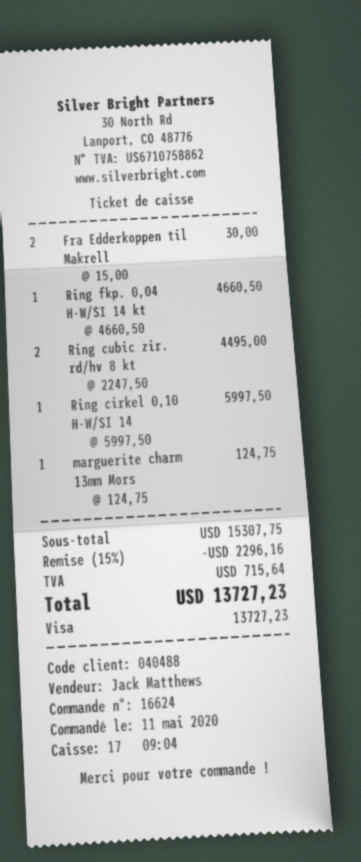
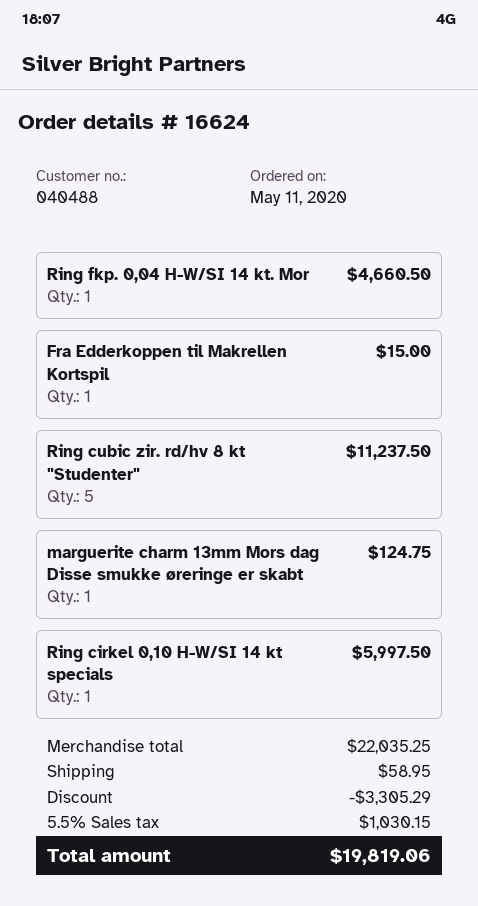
Fra Edderkoppen til Makrell: 2 for 30.00 -> 1 for 15.00
Ring cubic zir. rd/hv 8 kt: 2 for 4495.00 -> 5 for 11237.50
subtotal: 15307.75 -> 22035.25
discount: 2296.16 -> 3305.29
shipping: none -> 58.95
tax: 715.64 -> 1030.15
total: 13727.23 -> 19819.06

